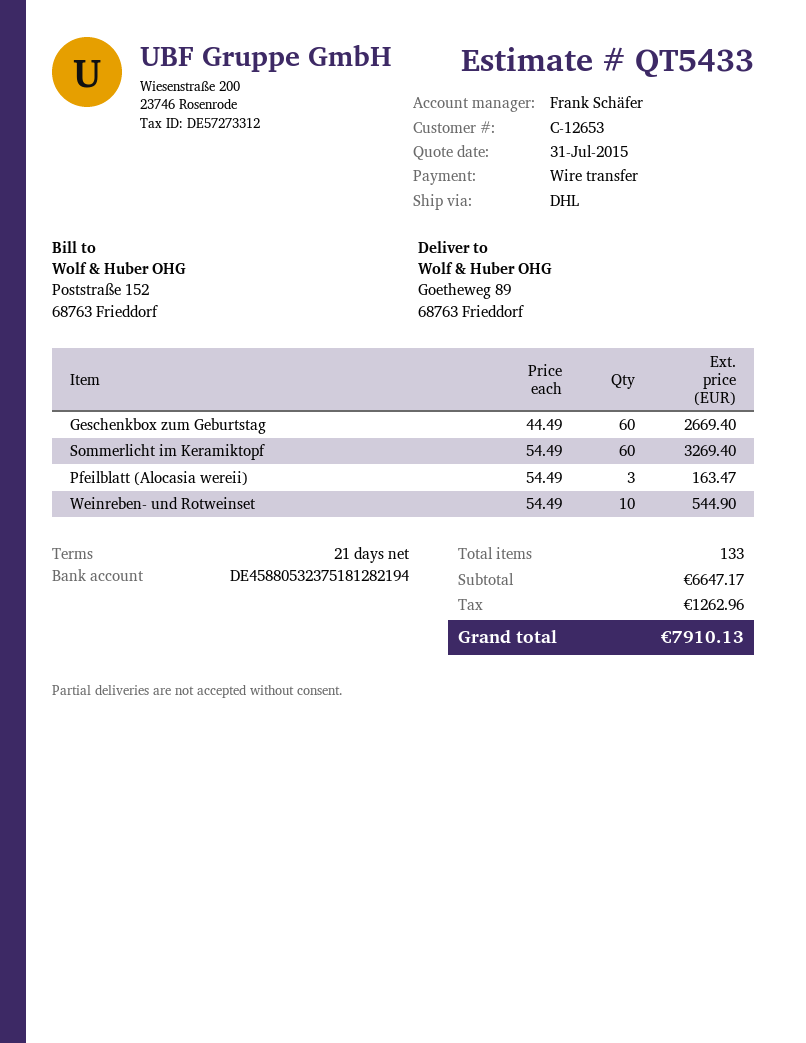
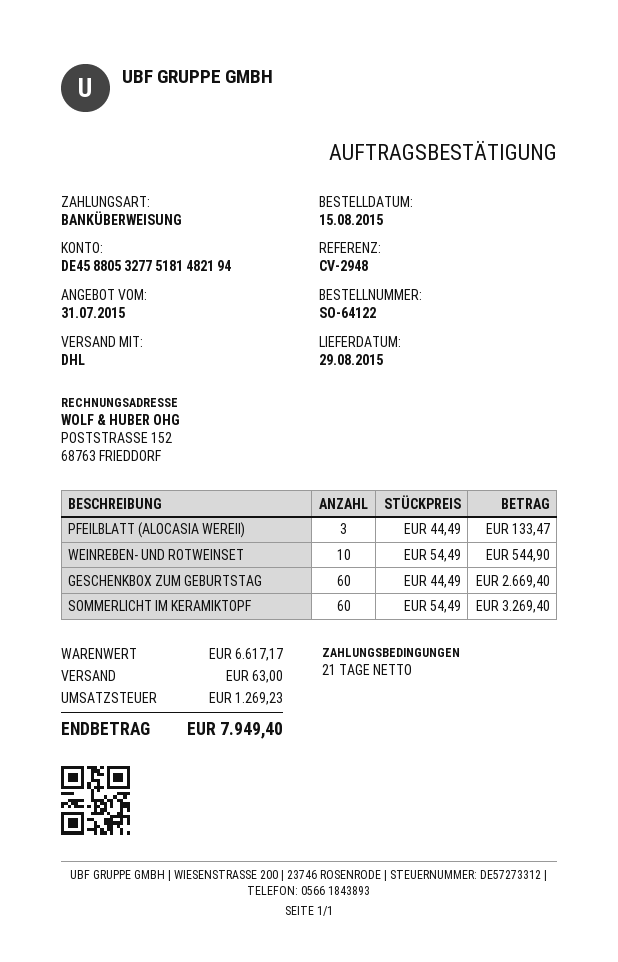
bank account: DE45880532375181282194 -> DE45880532775181482194
Pfeilblatt (Alocasia wereii): 3 x 54.49 = 163.47 -> 3 x 44.49 = 133.47
subtotal: 6647.17 -> 6617.17
shipping: none -> 63.00
tax: 1262.96 -> 1269.23
total: 7910.13 -> 7949.40

